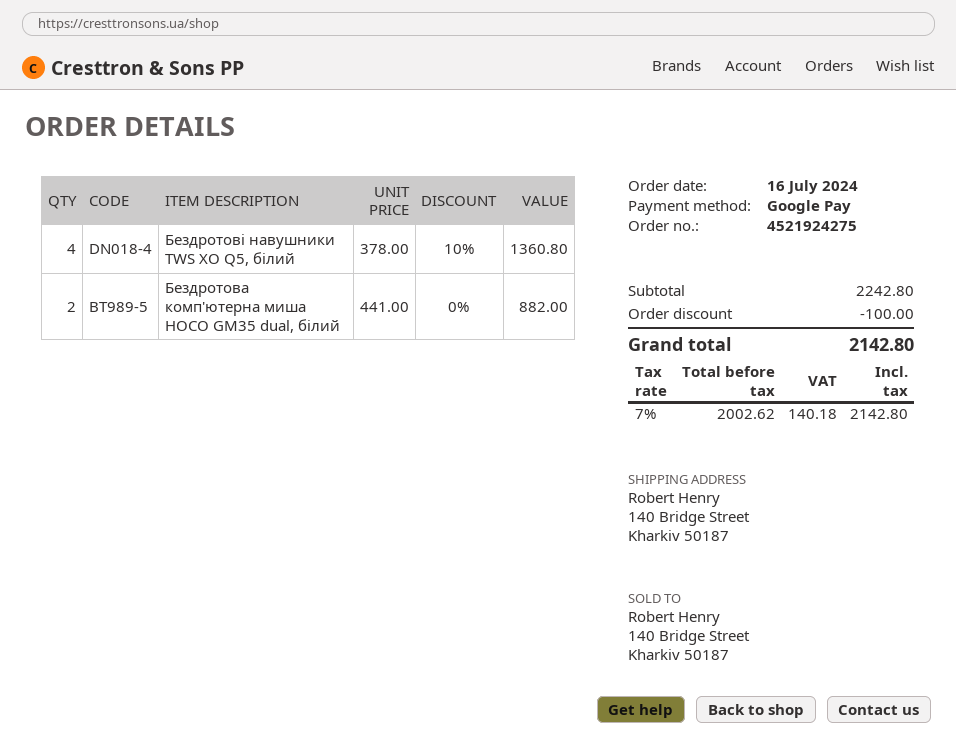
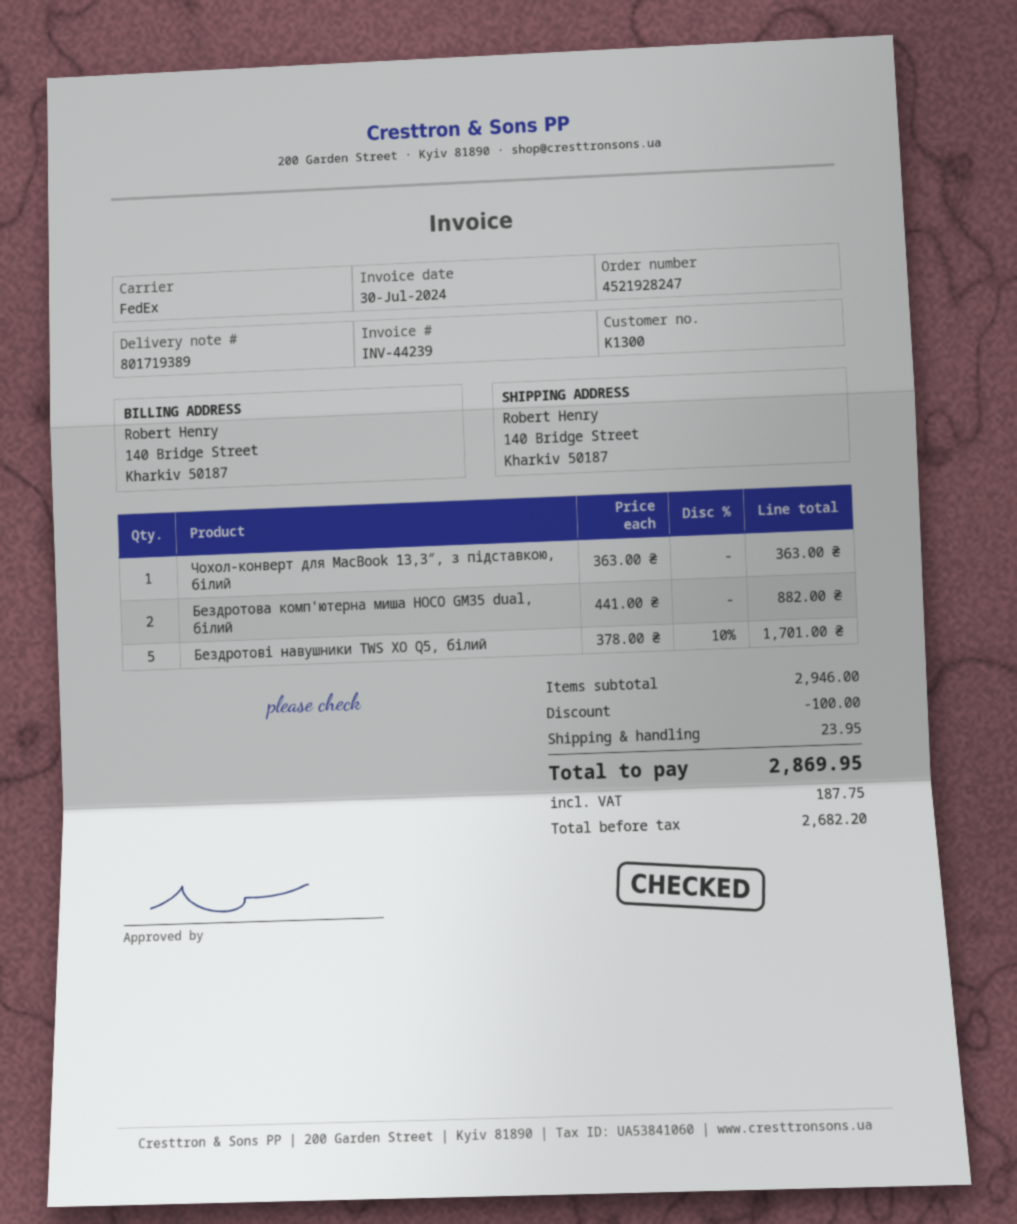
order number: 4521924275 -> 4521928247
Бездротові навушники TWS XO Q5, білий: 4 x 378.00 - 10% = 1360.80 -> 5 x 378.00 - 10% = 1701.00
Чохол-конверт для MacBook 13,3″, з підставкою, білий: none -> 1 x 363.00 = 363.00
subtotal: 2242.80 -> 2946.00
shipping: none -> 23.95
net: 2002.62 -> 2682.20
tax: 140.18 -> 187.75
total: 2142.80 -> 2869.95

